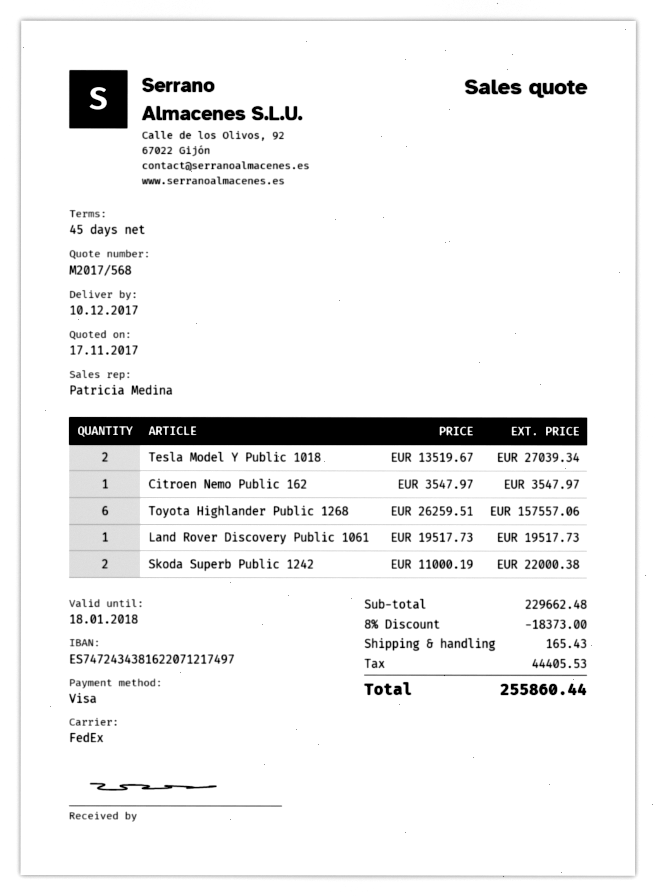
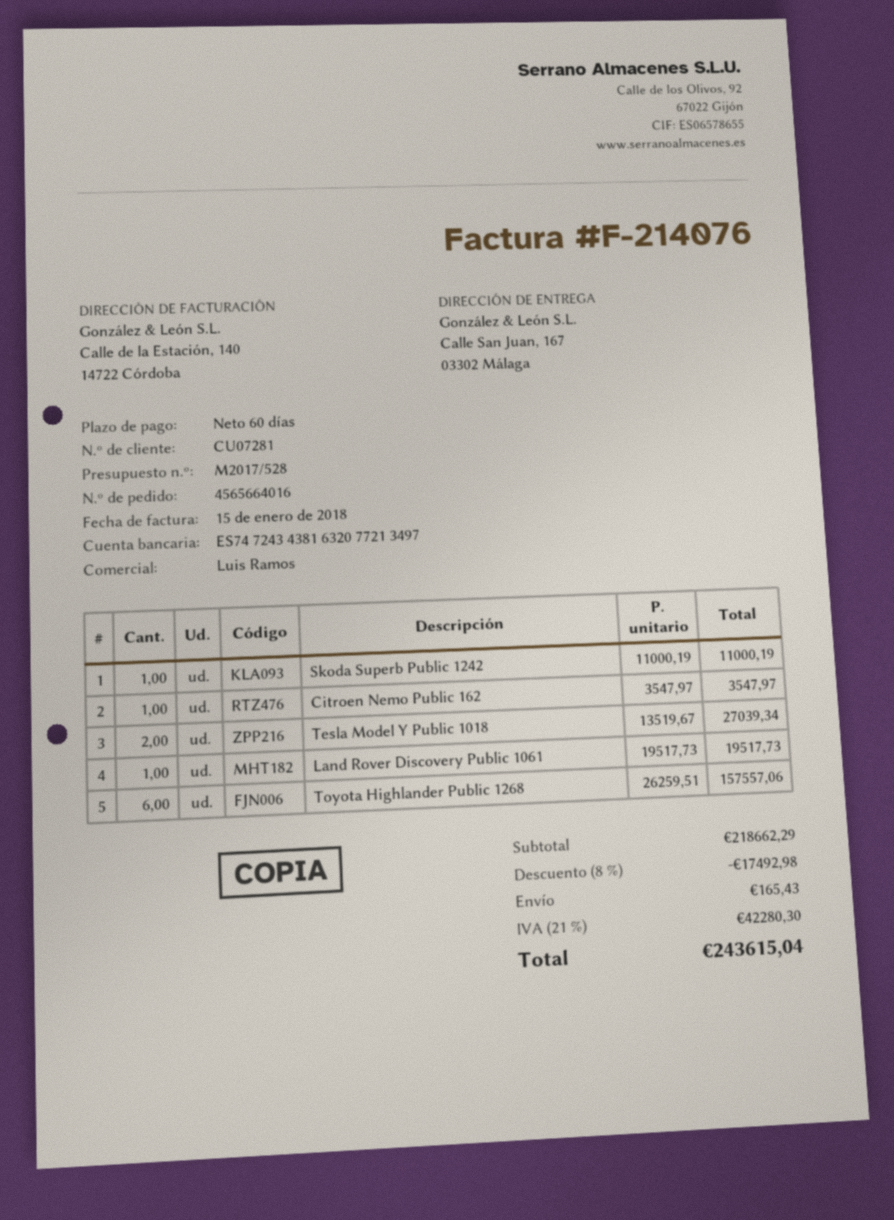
quote number: M2017/568 -> M2017/528
payment terms: 45 days -> 60 days
sales rep: Patricia Medina -> Luis Ramos
bank account: ES7472434381622071217497 -> ES7472434381632077213497
Skoda Superb Public 1242: 2 x 11000.19 = 22000.38 -> 1 x 11000.19 = 11000.19
subtotal: 229662.48 -> 218662.29
discount: 8% = 18373.00 -> 8% = 17492.98
tax: 44405.53 -> 42280.30
total: 255860.44 -> 243615.04

